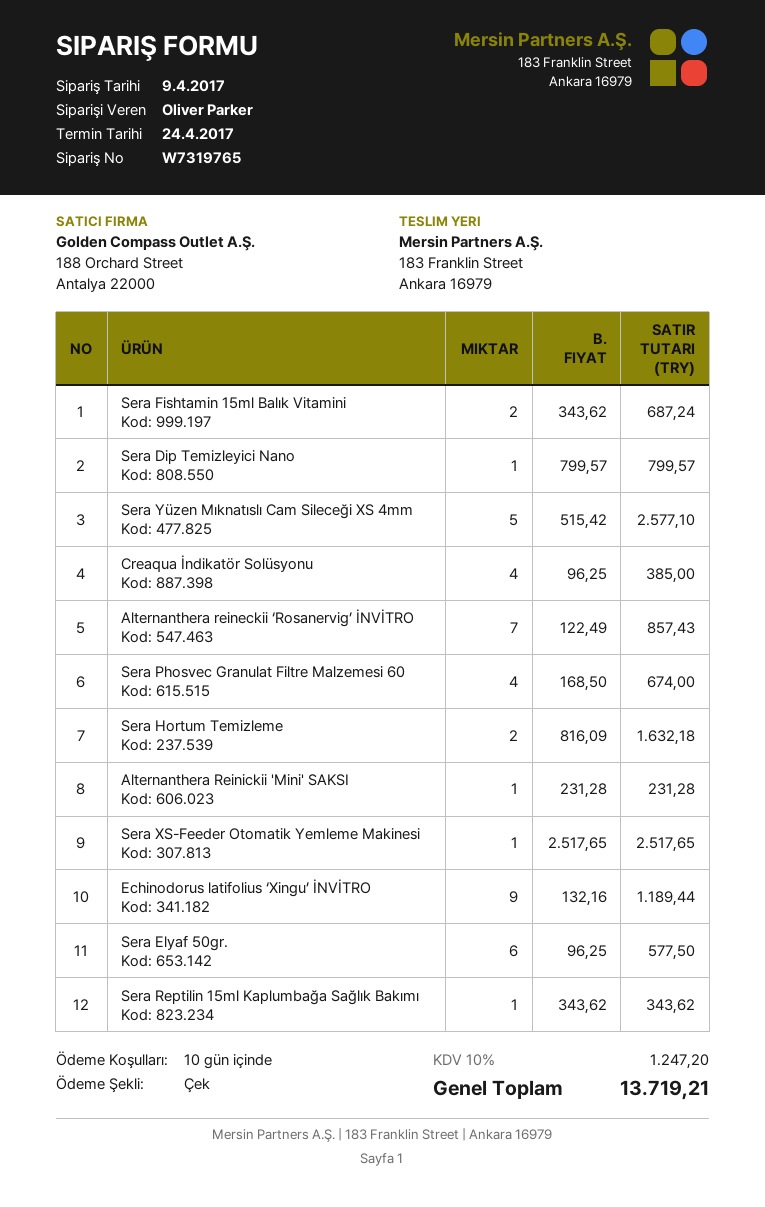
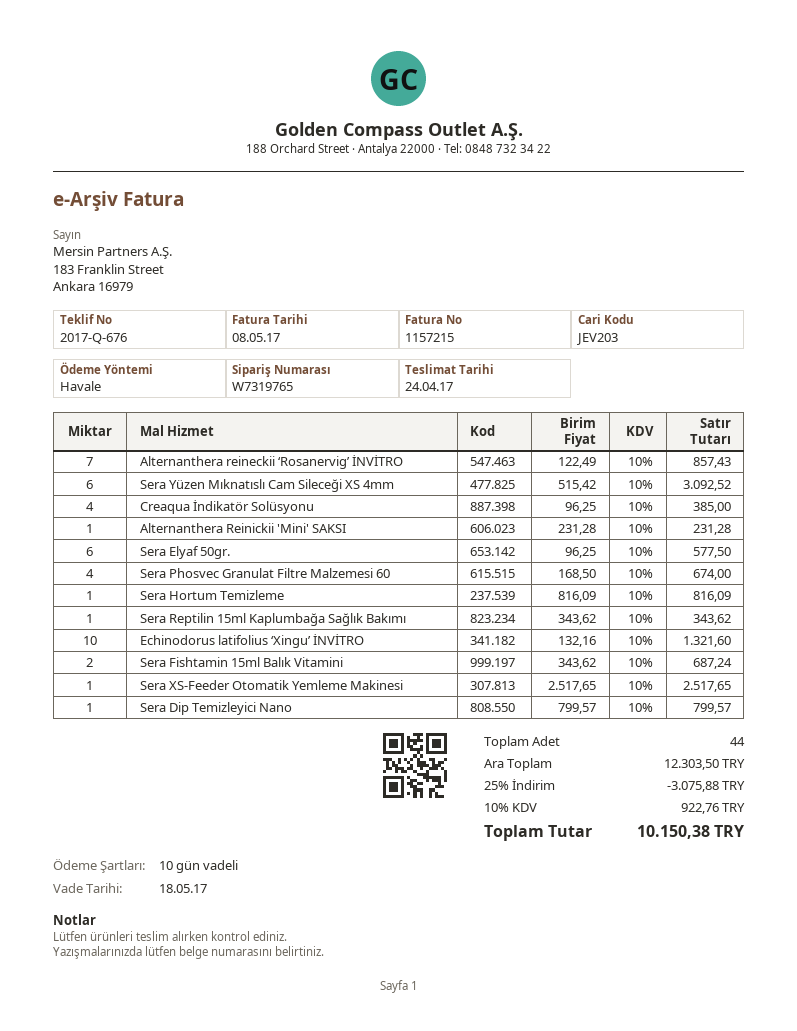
payment method: cheque -> bank transfer
Sera Yüzen Mıknatıslı Cam Sileceği XS 4mm: 5 x 515.42 = 2577.10 -> 6 x 515.42 = 3092.52
Sera Hortum Temizleme: 2 x 816.09 = 1632.18 -> 1 x 816.09 = 816.09
Echinodorus latifolius ‘Xingu’ İNVİTRO: 9 x 132.16 = 1189.44 -> 10 x 132.16 = 1321.60
discount: none -> 25% = 3075.88
tax: 10% = 1247.20 -> 10% = 922.76
total: 13719.21 -> 10150.38

